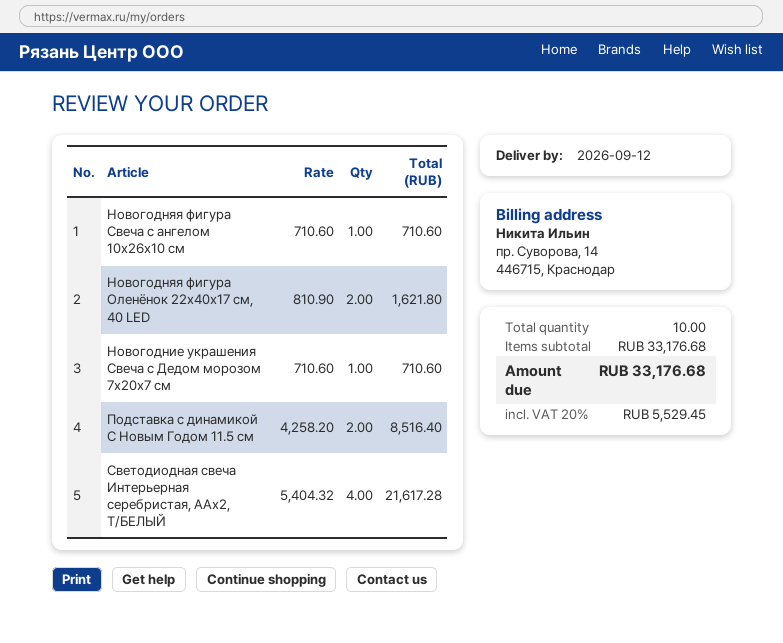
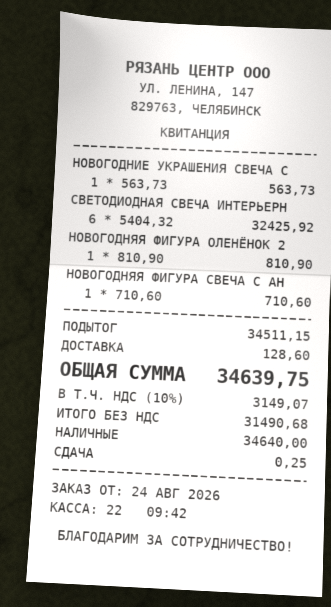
Новогодняя фигура Оленёнок 22х40х17 см, 40 LED: 2 x 810.90 = 1621.80 -> 1 x 810.90 = 810.90
Новогодние украшения Свеча с Дедом морозом 7х20х7 см: 1 x 710.60 = 710.60 -> 1 x 563.73 = 563.73
Подставка с динамикой С Новым Годом 11.5 см: 2 x 4258.20 = 8516.40 -> none
Светодиодная свеча Интерьерная серебристая, AAx2, Т/БЕЛЫЙ: 4 x 5404.32 = 21617.28 -> 6 x 5404.32 = 32425.92
subtotal: 33176.68 -> 34511.15
shipping: none -> 128.60
tax: 20% = 5529.45 -> 10% = 3149.07
total: 33176.68 -> 34639.75

